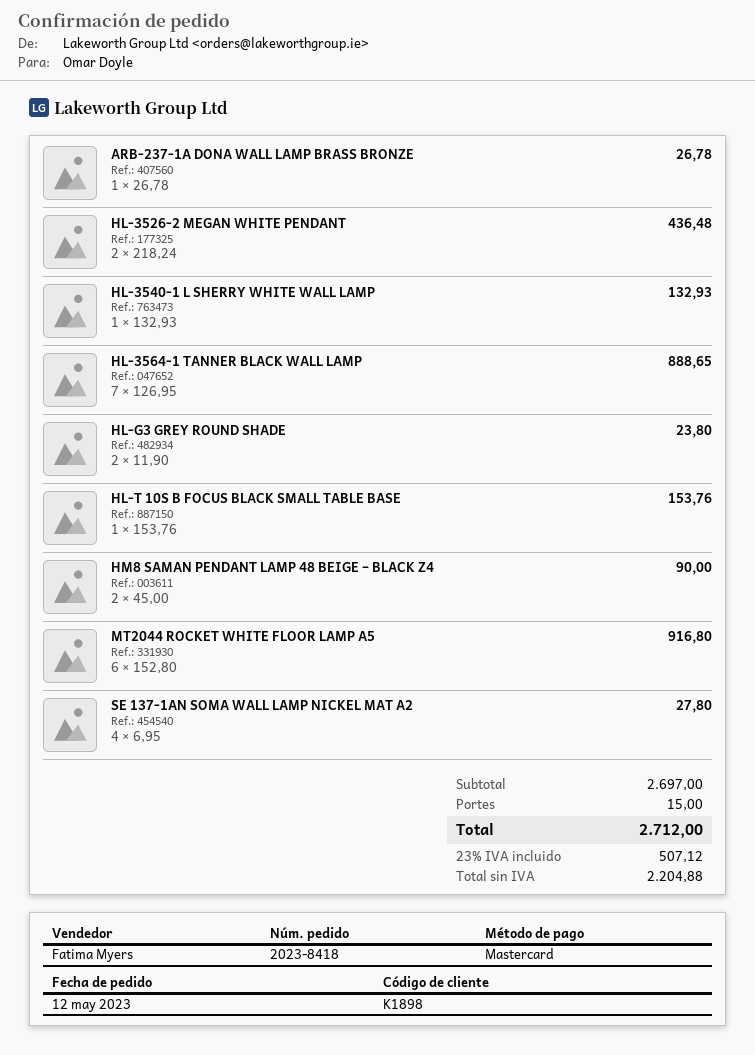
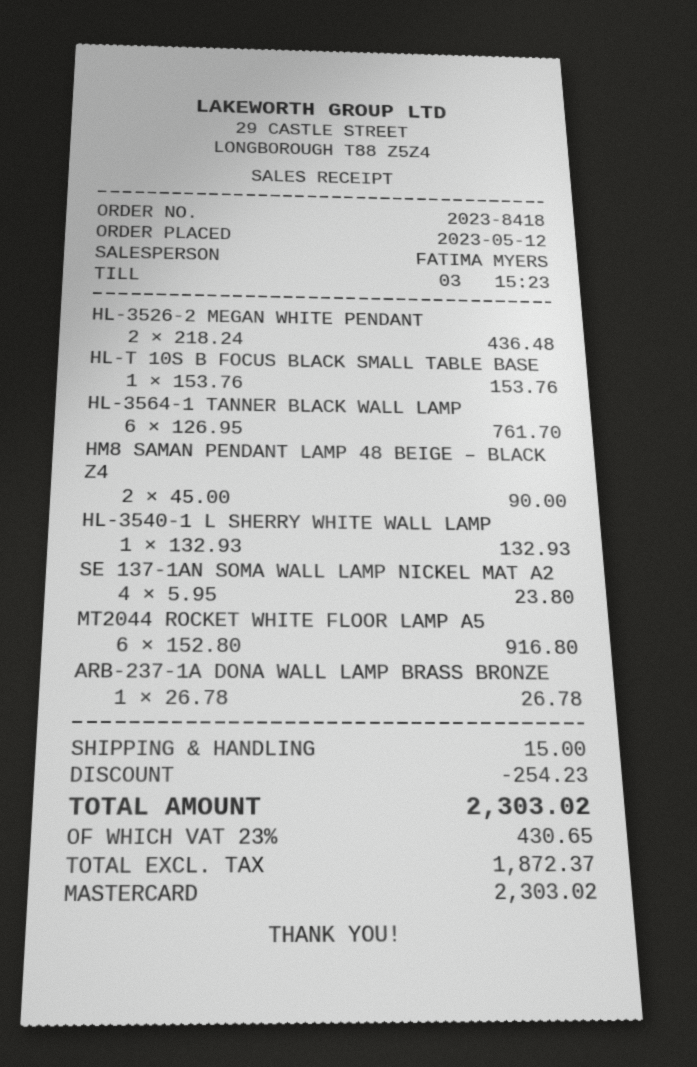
HL-3564-1 TANNER BLACK WALL LAMP: 7 x 126.95 = 888.65 -> 6 x 126.95 = 761.70
HL-G3 GREY ROUND SHADE: 2 x 11.90 = 23.80 -> none
SE 137-1AN SOMA WALL LAMP NICKEL MAT A2: 4 x 6.95 = 27.80 -> 4 x 5.95 = 23.80
discount: none -> 254.23
net: 2204.88 -> 1872.37
tax: 23% = 507.12 -> 23% = 430.65
total: 2712.00 -> 2303.02

